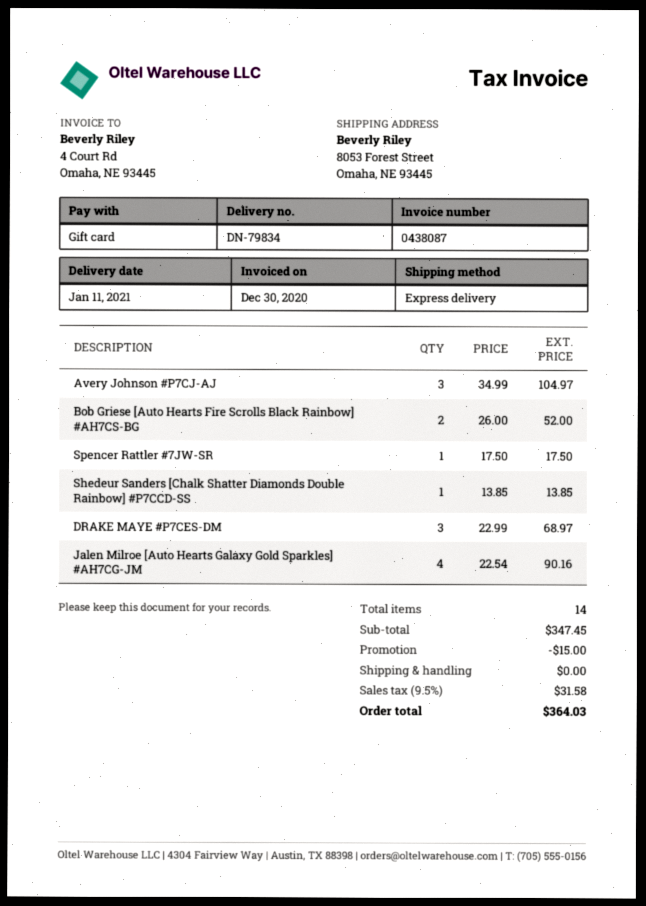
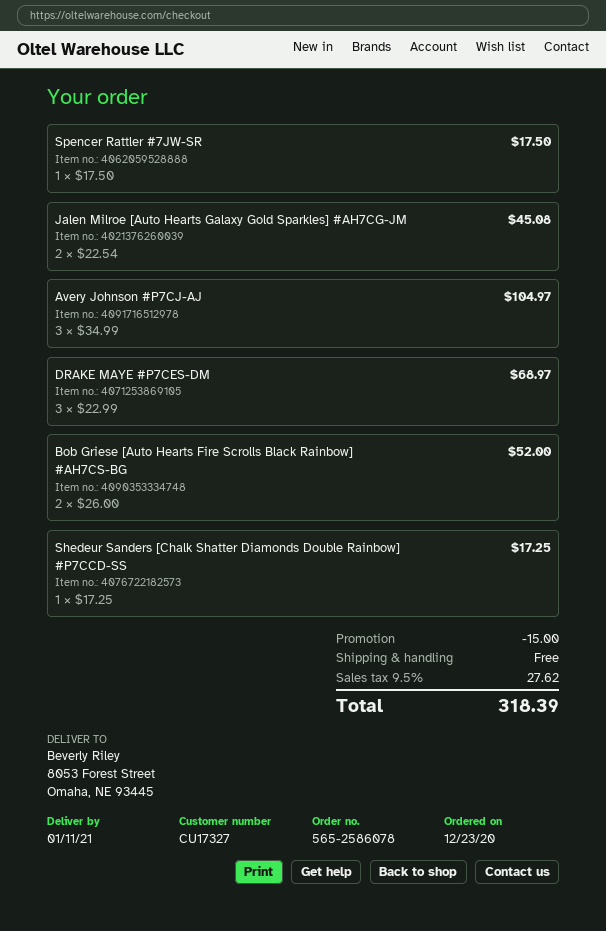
Shedeur Sanders [Chalk Shatter Diamonds Double Rainbow] #P7CCD-SS: 1 x 13.85 = 13.85 -> 1 x 17.25 = 17.25
Jalen Milroe [Auto Hearts Galaxy Gold Sparkles] #AH7CG-JM: 4 x 22.54 = 90.16 -> 2 x 22.54 = 45.08
tax: 9.5% = 31.58 -> 9.5% = 27.62
total: 364.03 -> 318.39

